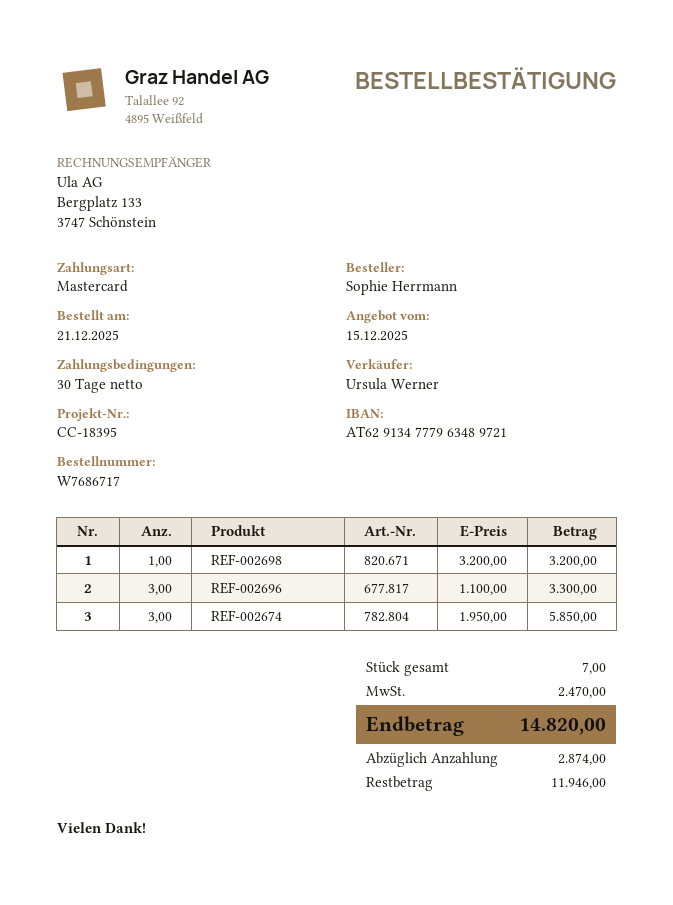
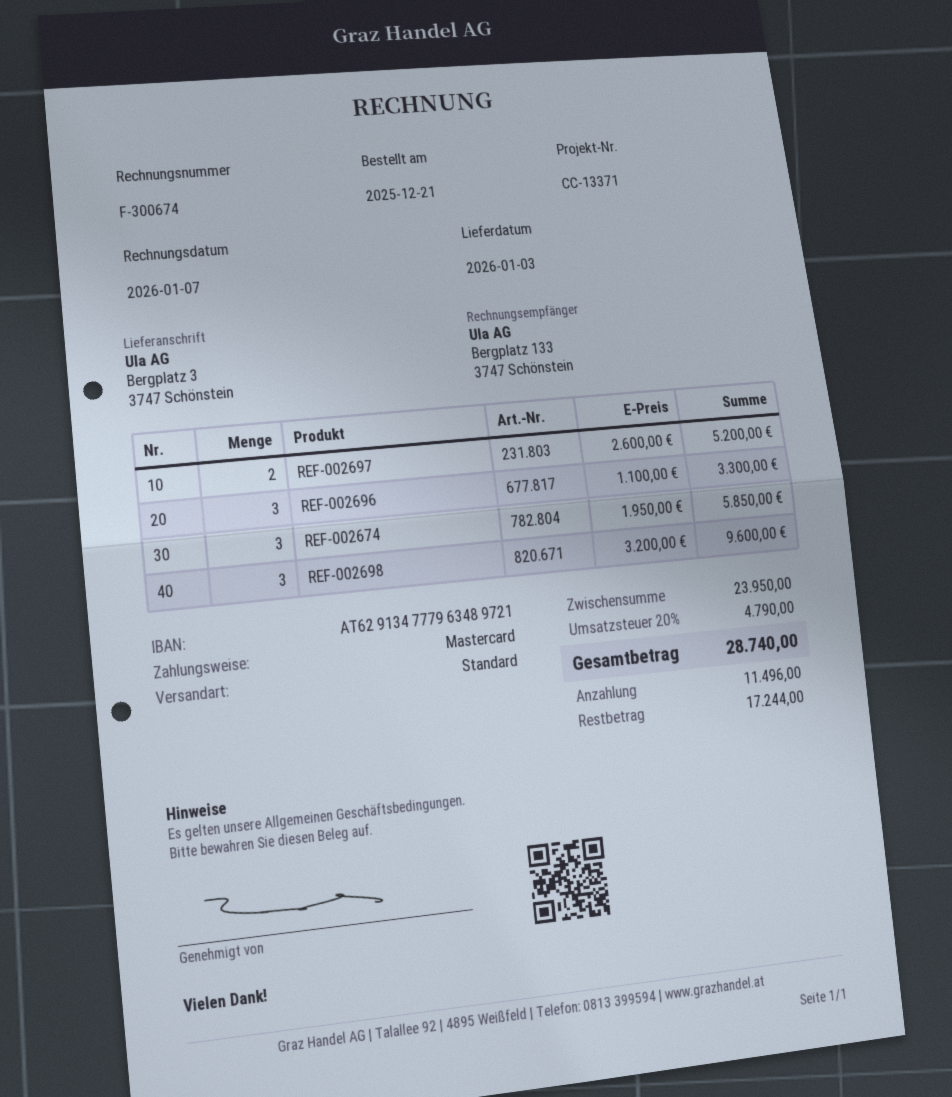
reference: CC-18395 -> CC-13371
REF-002698: 1 x 3200.00 = 3200.00 -> 3 x 3200.00 = 9600.00
REF-002697: none -> 2 x 2600.00 = 5200.00
tax: 2470.00 -> 4790.00
total: 14820.00 -> 28740.00
deposit: 2874.00 -> 11496.00
balance: 11946.00 -> 17244.00

